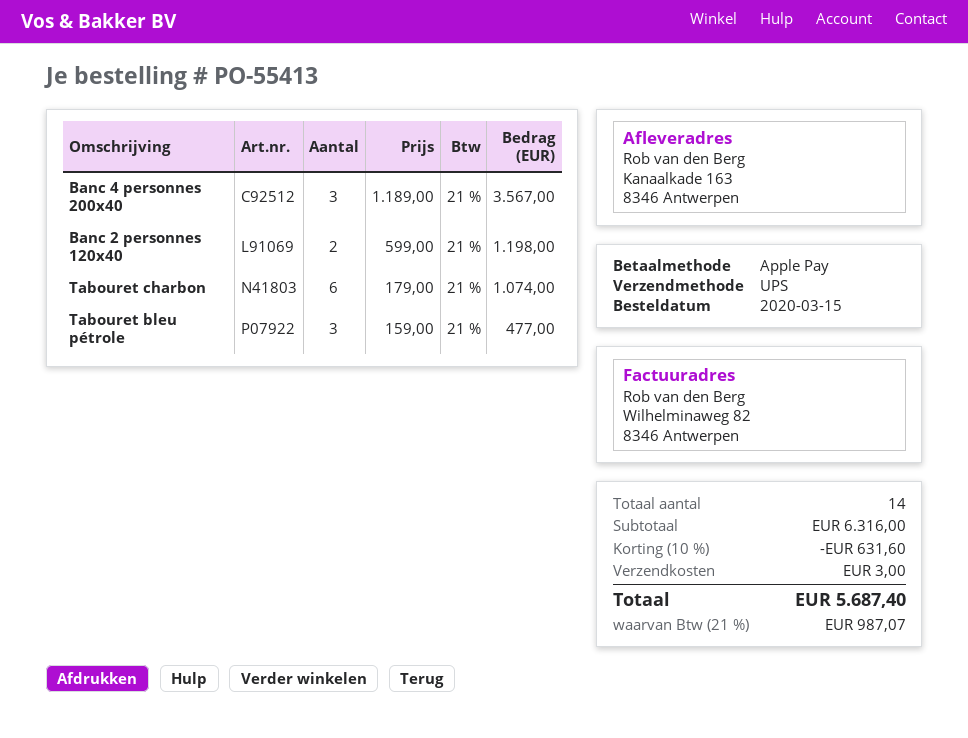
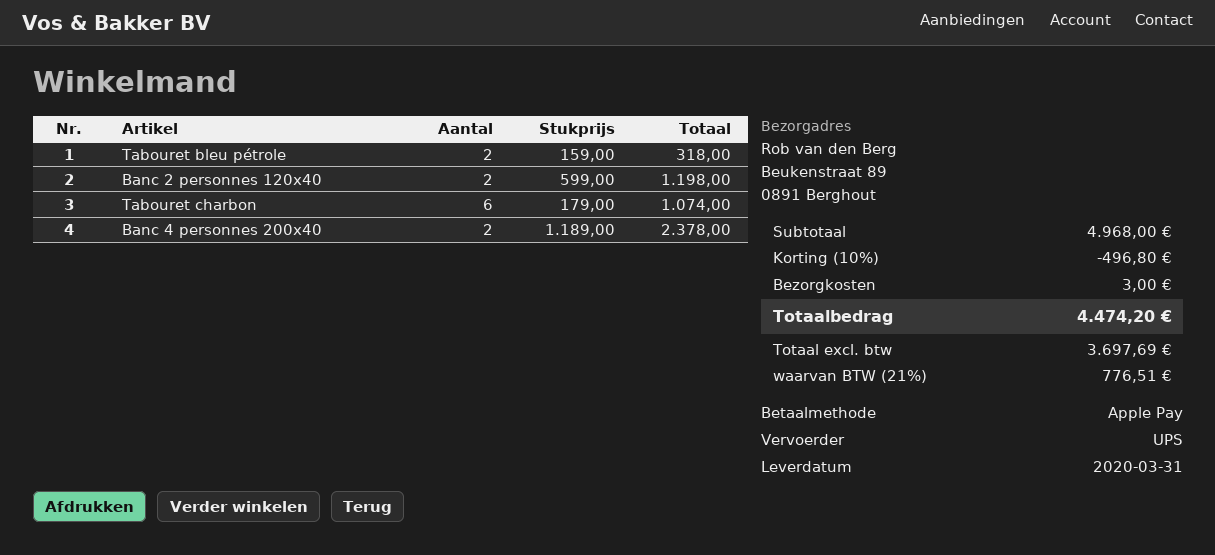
ship to: Kanaalkade 163, 8346 Antwerpen -> Beukenstraat 89, 0891 Berghout
Banc 4 personnes 200x40: 3 x 1189.00 = 3567.00 -> 2 x 1189.00 = 2378.00
Tabouret bleu pétrole: 3 x 159.00 = 477.00 -> 2 x 159.00 = 318.00
subtotal: 6316.00 -> 4968.00
discount: 10% = 631.60 -> 10% = 496.80
tax: 21% = 987.07 -> 21% = 776.51
total: 5687.40 -> 4474.20

